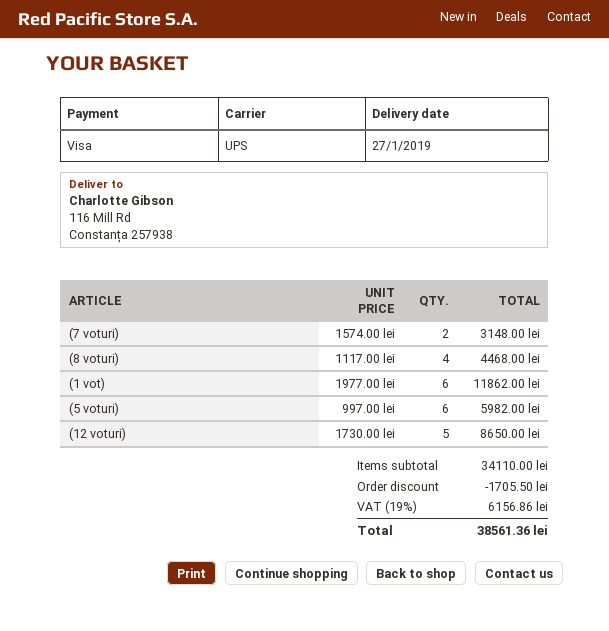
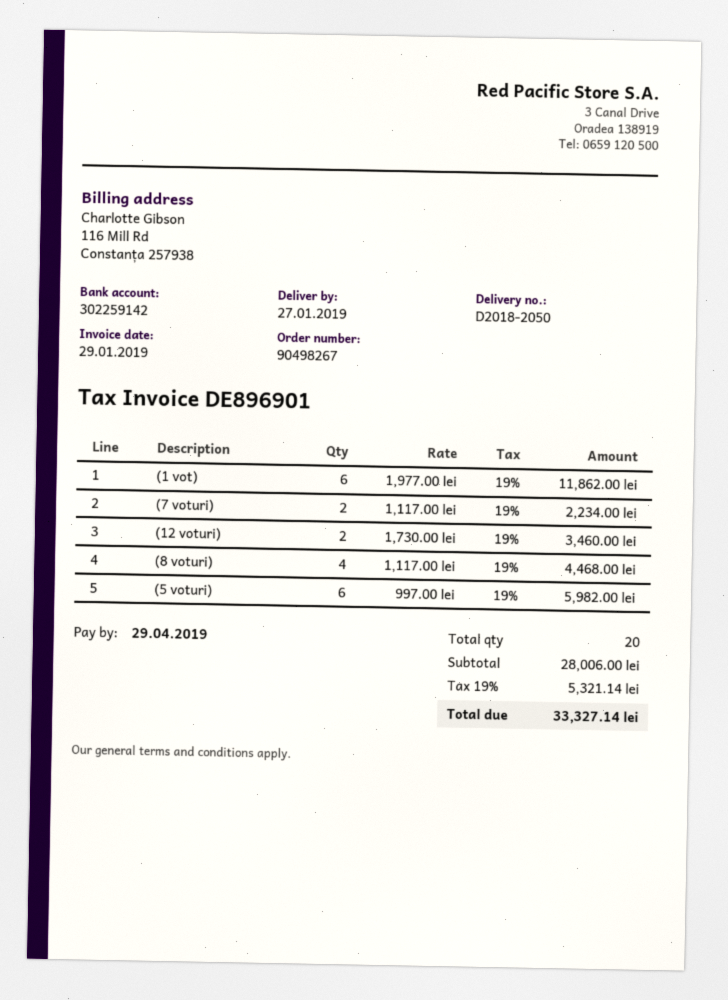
(7 voturi): 2 x 1574.00 = 3148.00 -> 2 x 1117.00 = 2234.00
(12 voturi): 5 x 1730.00 = 8650.00 -> 2 x 1730.00 = 3460.00
subtotal: 34110.00 -> 28006.00
discount: 1705.50 -> none
tax: 19% = 6156.86 -> 19% = 5321.14
total: 38561.36 -> 33327.14

